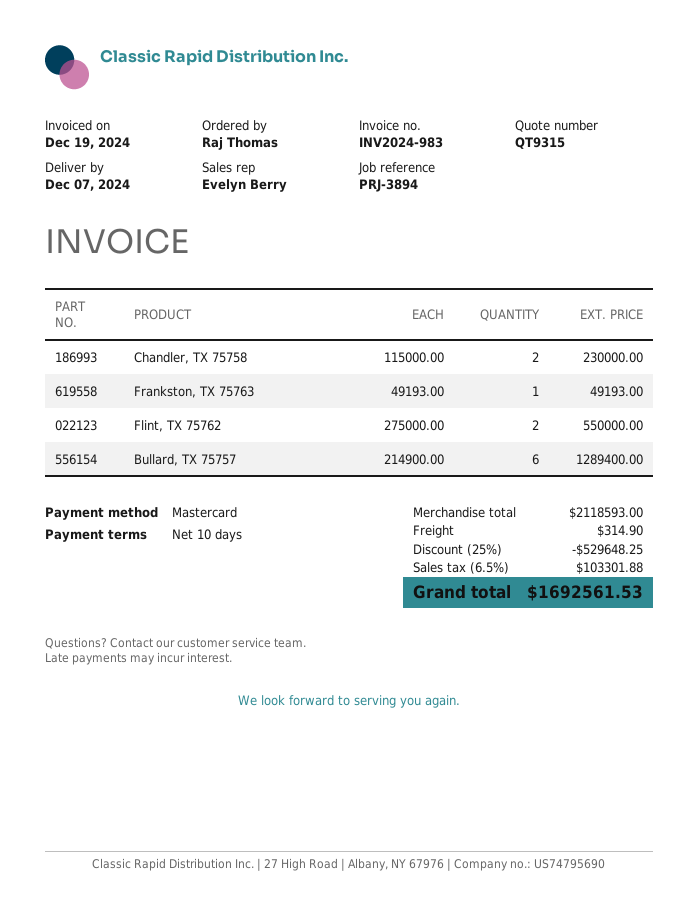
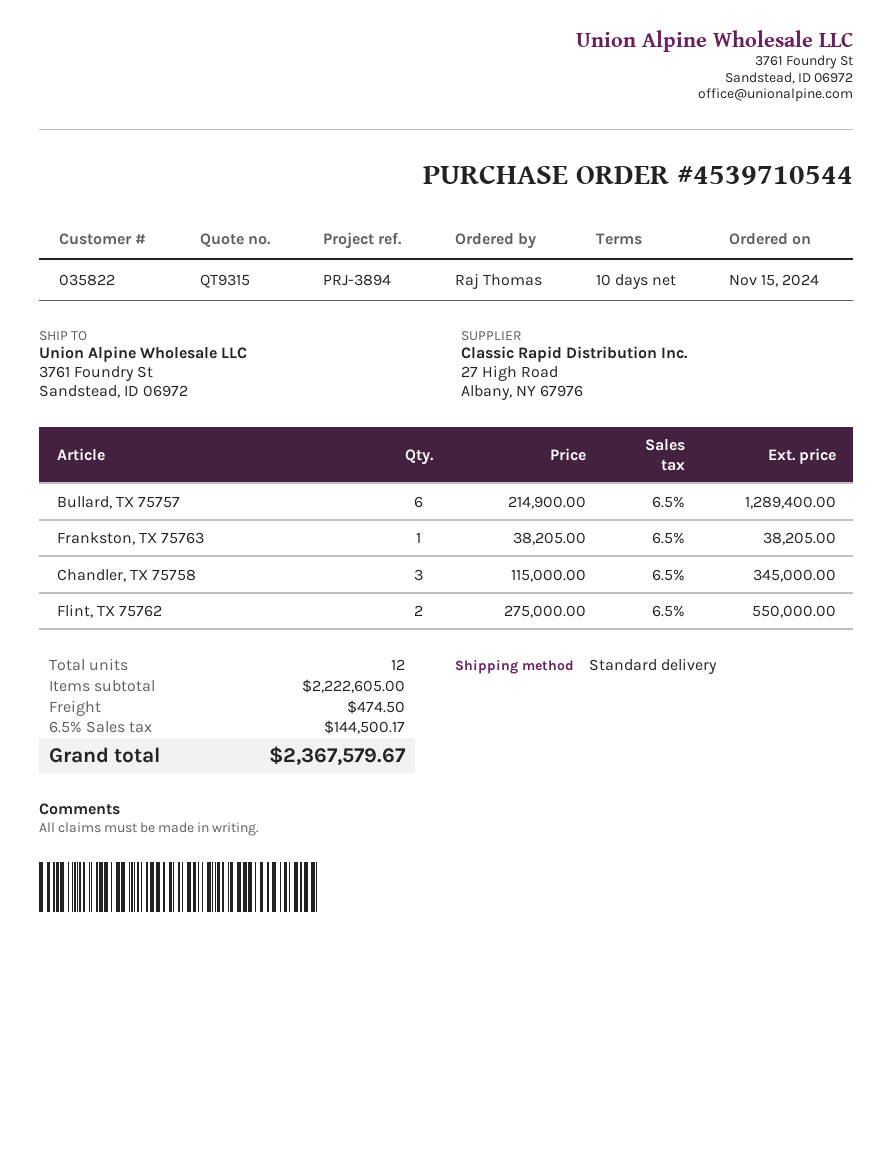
Chandler, TX 75758: 2 x 115000.00 = 230000.00 -> 3 x 115000.00 = 345000.00
Frankston, TX 75763: 1 x 49193.00 = 49193.00 -> 1 x 38205.00 = 38205.00
subtotal: 2118593.00 -> 2222605.00
discount: 25% = 529648.25 -> none
shipping: 314.90 -> 474.50
tax: 6.5% = 103301.88 -> 6.5% = 144500.17
total: 1692561.53 -> 2367579.67

